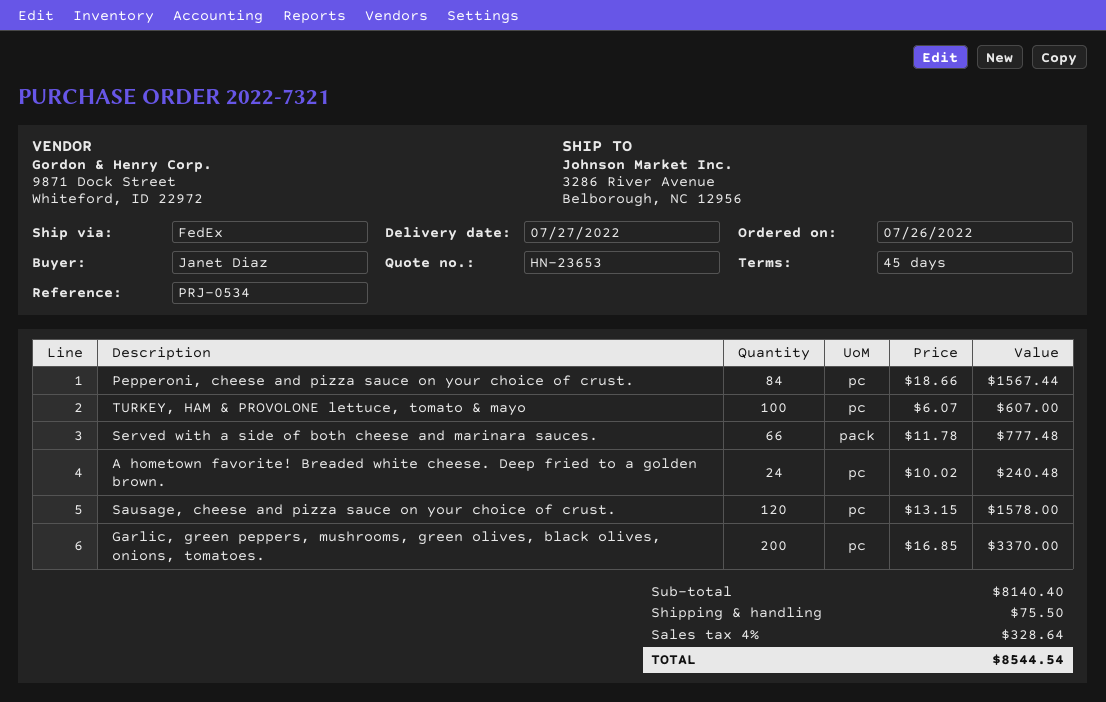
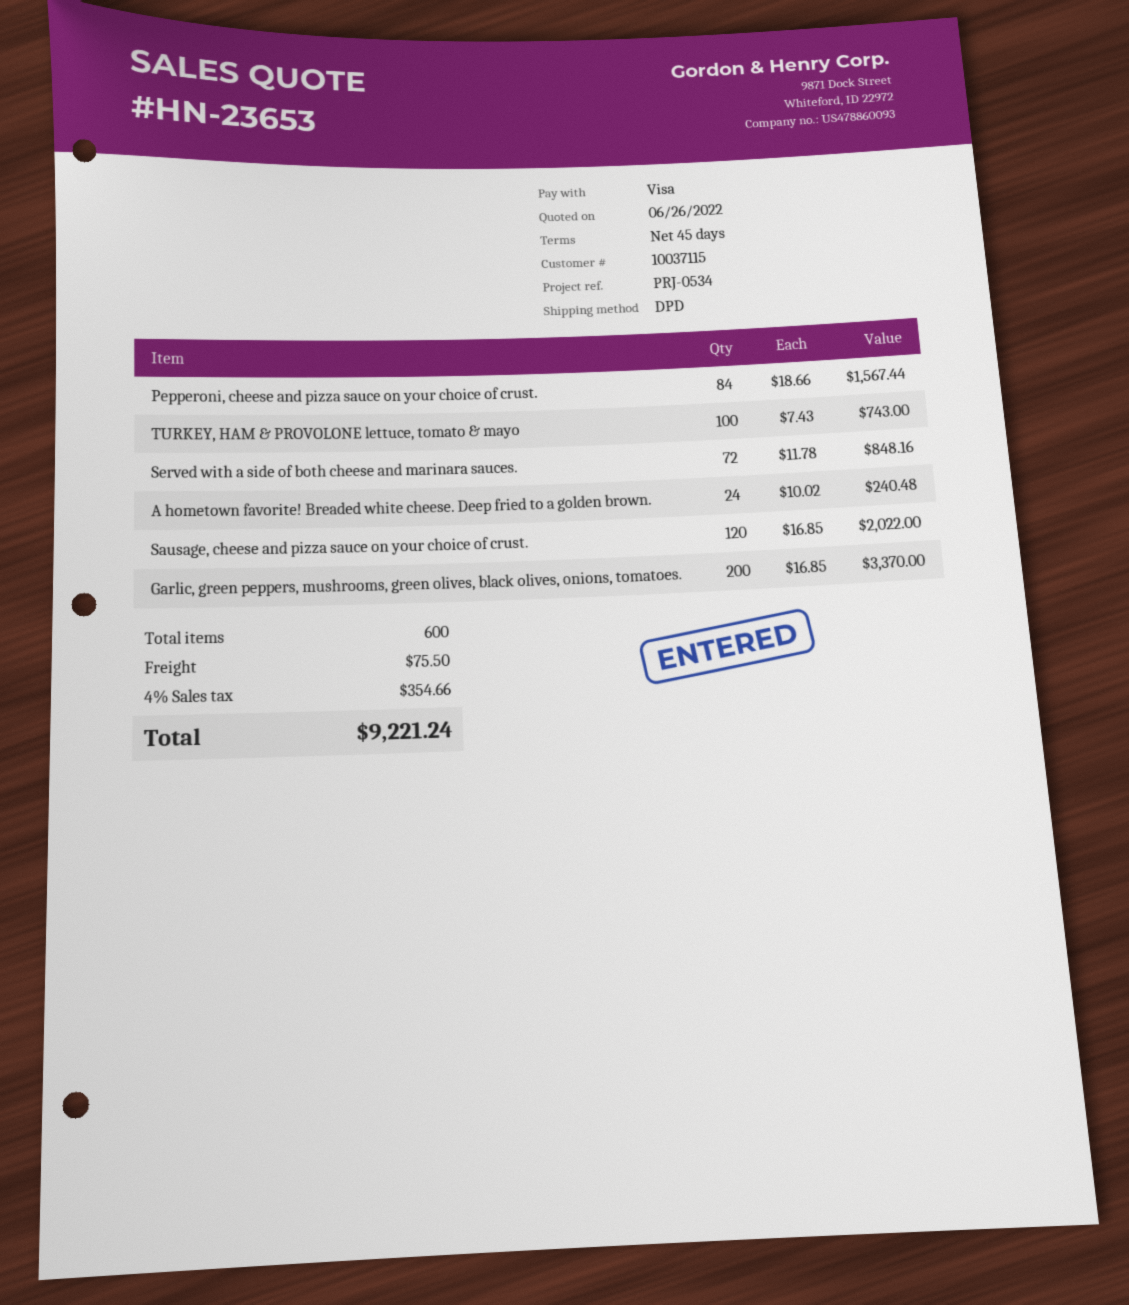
shipping method: FedEx -> DPD
TURKEY, HAM & PROVOLONE lettuce, tomato & mayo: 100 x 6.07 = 607.00 -> 100 x 7.43 = 743.00
Served with a side of both cheese and marinara sauces.: 66 x 11.78 = 777.48 -> 72 x 11.78 = 848.16
Sausage, cheese and pizza sauce on your choice of crust.: 120 x 13.15 = 1578.00 -> 120 x 16.85 = 2022.00
tax: 4% = 328.64 -> 4% = 354.66
total: 8544.54 -> 9221.24

